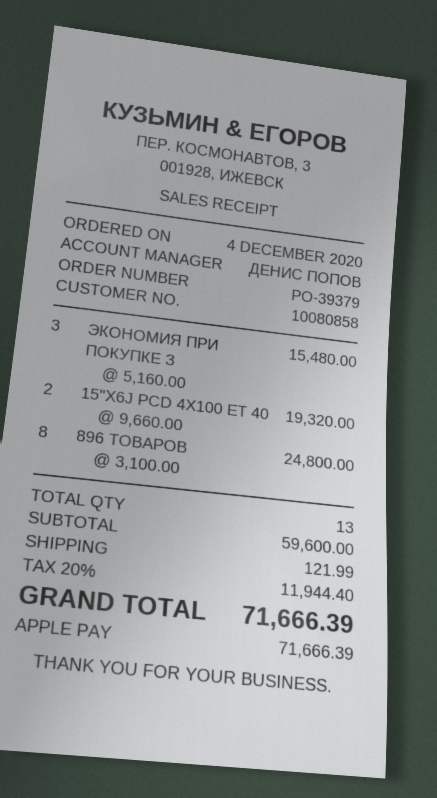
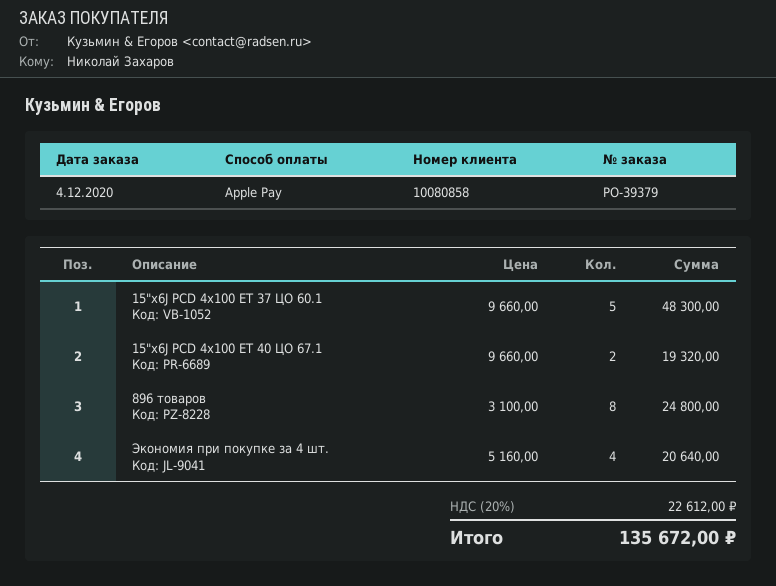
ЭКОНОМИЯ ПРИ ПОКУПКЕ З: 3 x 5160.00 = 15480.00 -> 4 x 5160.00 = 20640.00
15"x6J PCD 4x100 ЕТ 37 ЦО 60.1: none -> 5 x 9660.00 = 48300.00
shipping: 121.99 -> none
tax: 20% = 11944.40 -> 20% = 22612.00
total: 71666.39 -> 135672.00

